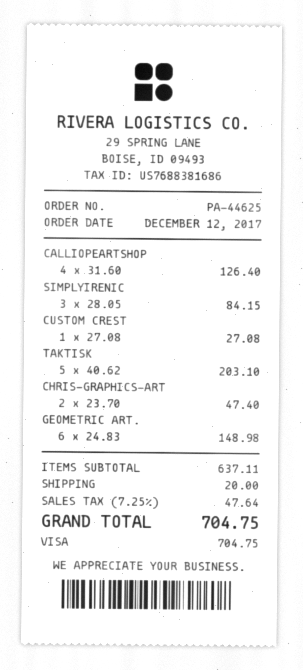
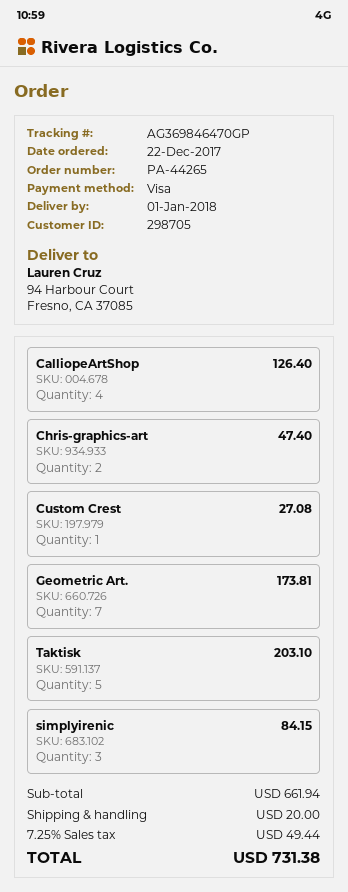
order number: PA-44625 -> PA-44265
order date: 2017-12-12 -> 2017-12-22
GEOMETRIC ART.: 6 for 148.98 -> 7 for 173.81
subtotal: 637.11 -> 661.94
tax: 7.25% = 47.64 -> 7.25% = 49.44
total: 704.75 -> 731.38

